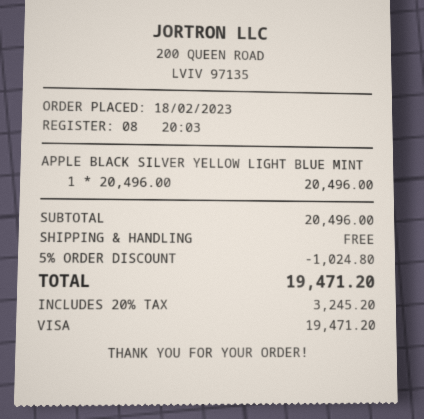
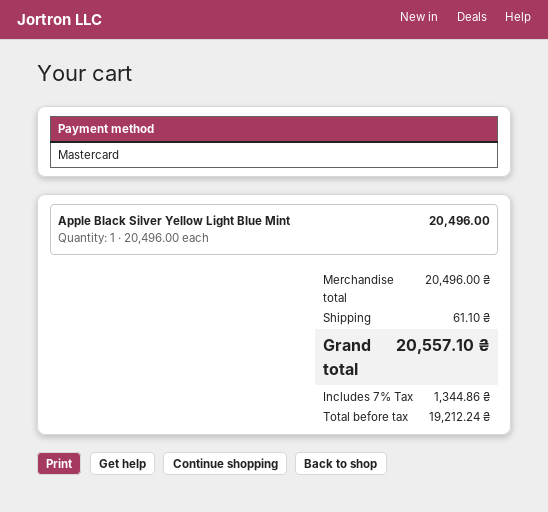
payment method: Visa -> Mastercard
discount: 5% = 1024.80 -> none
shipping: 0.00 -> 61.10
tax: 20% = 3245.20 -> 7% = 1344.86
total: 19471.20 -> 20557.10

